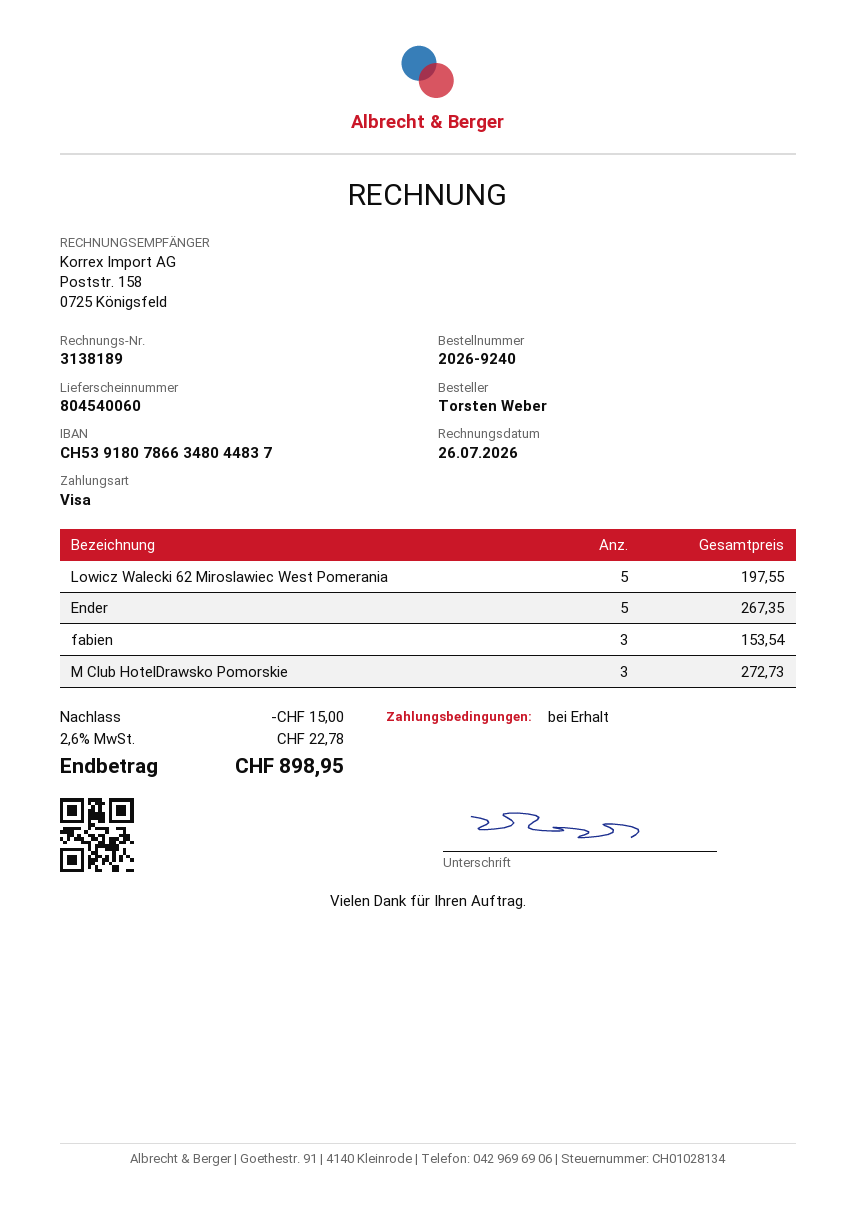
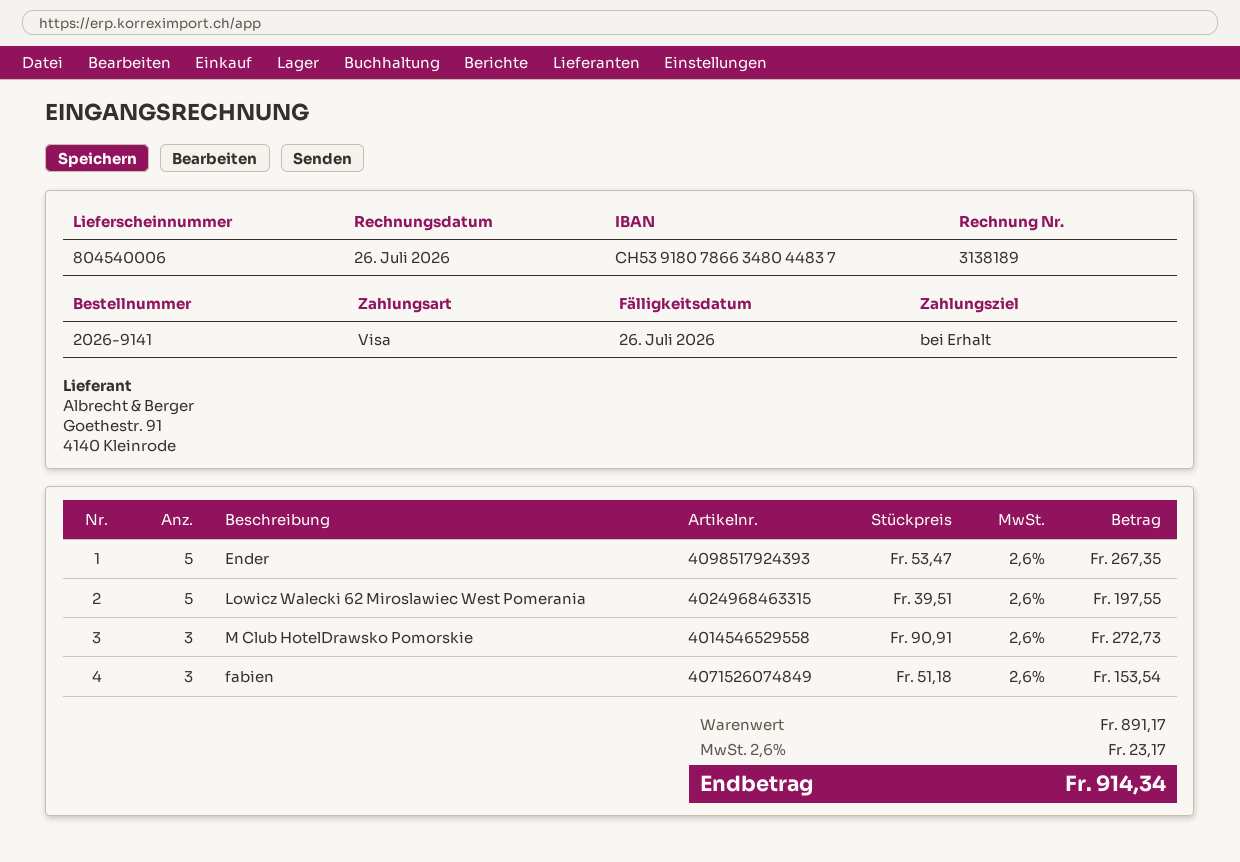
order number: 2026-9240 -> 2026-9141
delivery note number: 804540060 -> 804540006
discount: 15.00 -> none
tax: 2.6% = 22.78 -> 2.6% = 23.17
total: 898.95 -> 914.34

